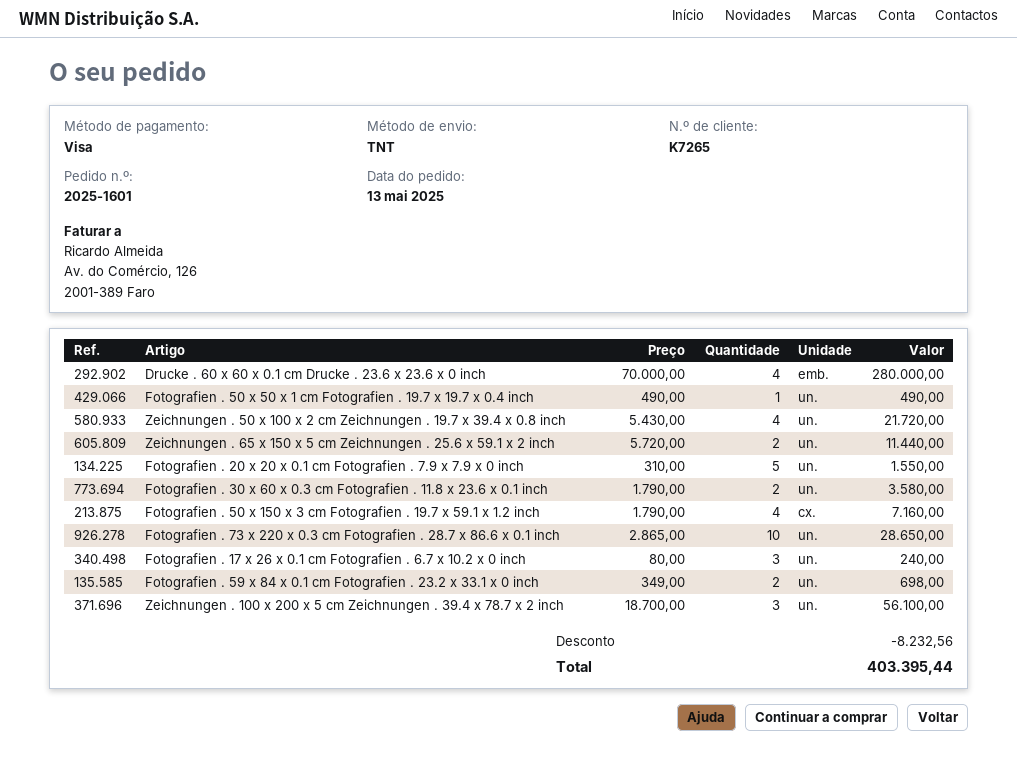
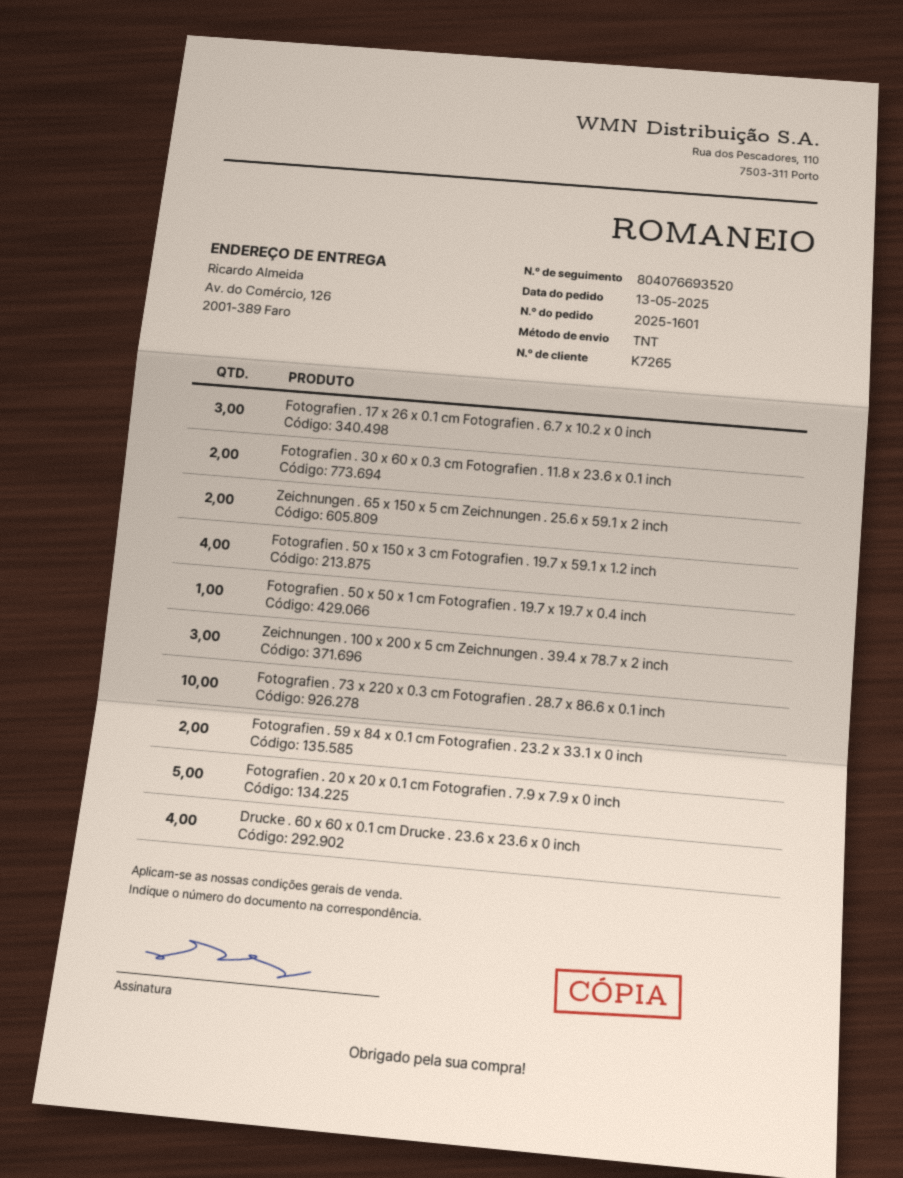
Zeichnungen . 50 x 100 x 2 cm Zeichnungen . 19.7 x 39.4 x 0.8 inch: 4 -> none

